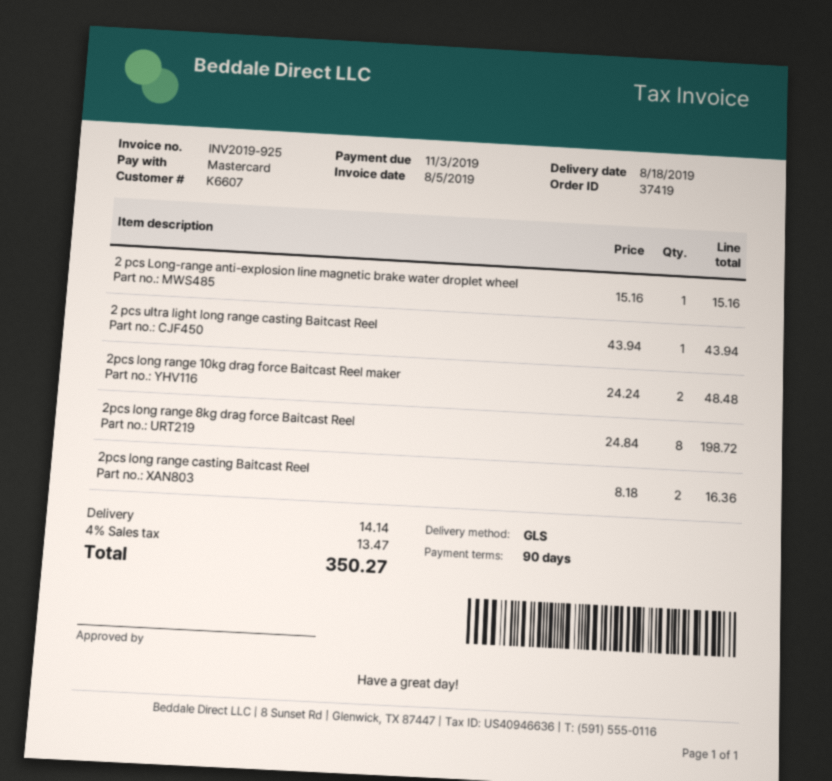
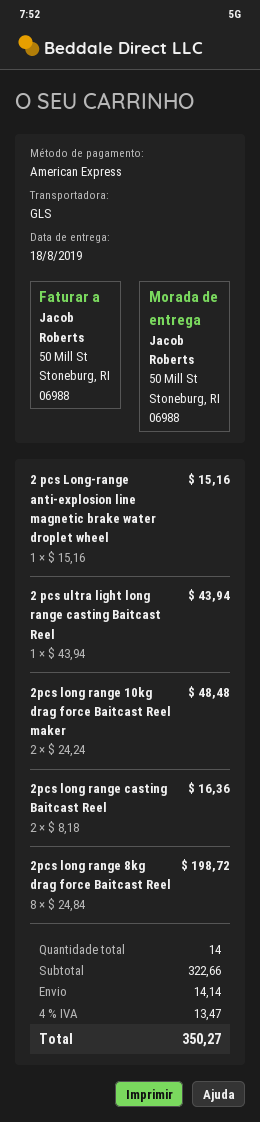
payment method: Mastercard -> American Express

